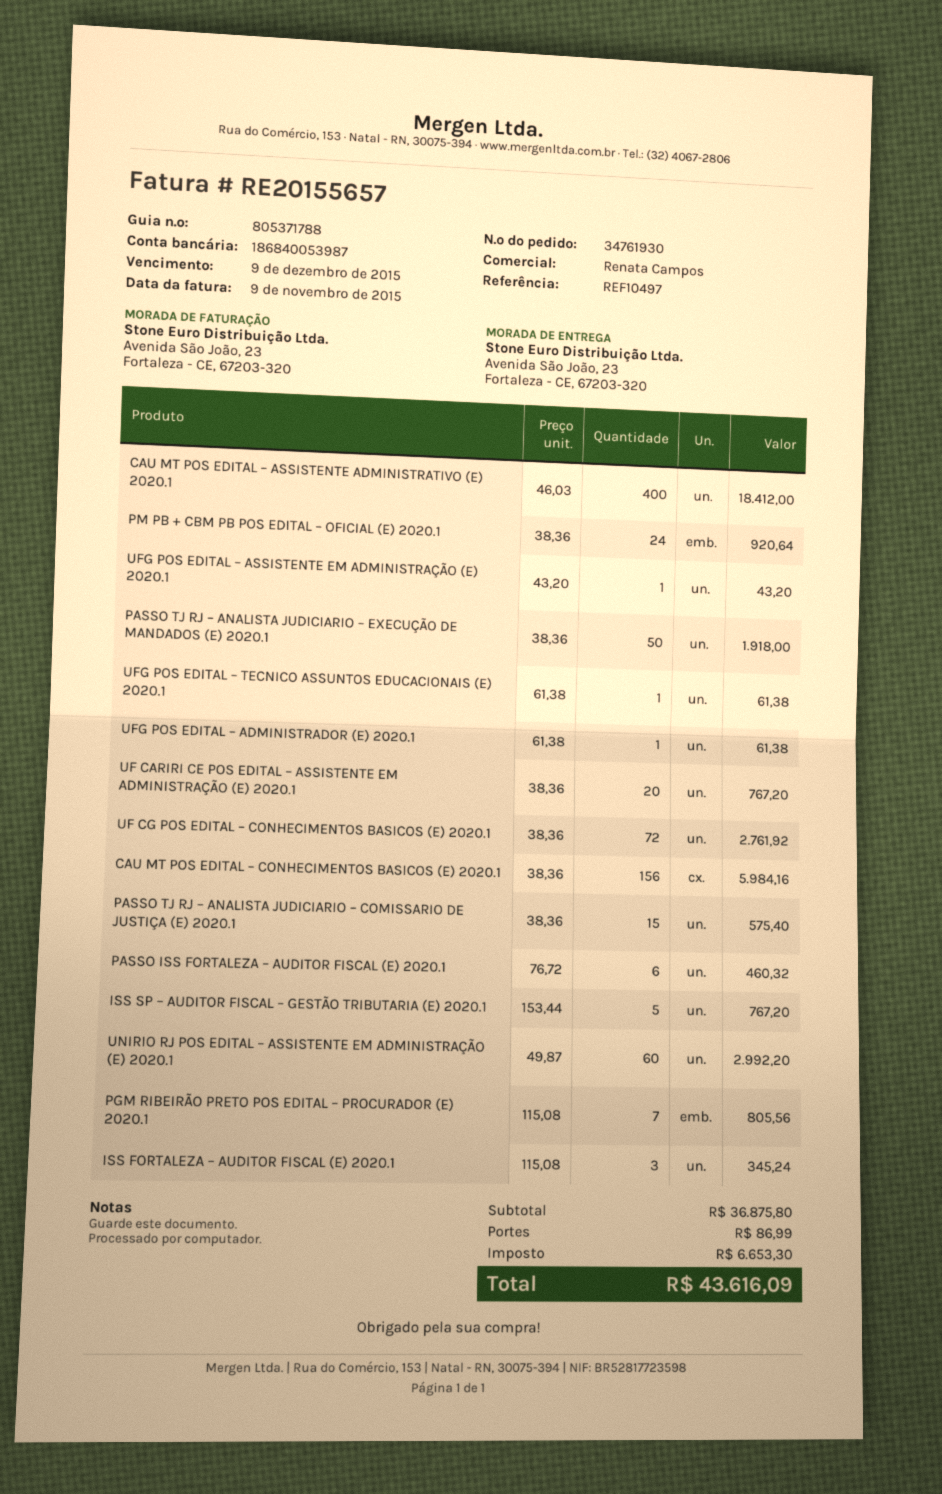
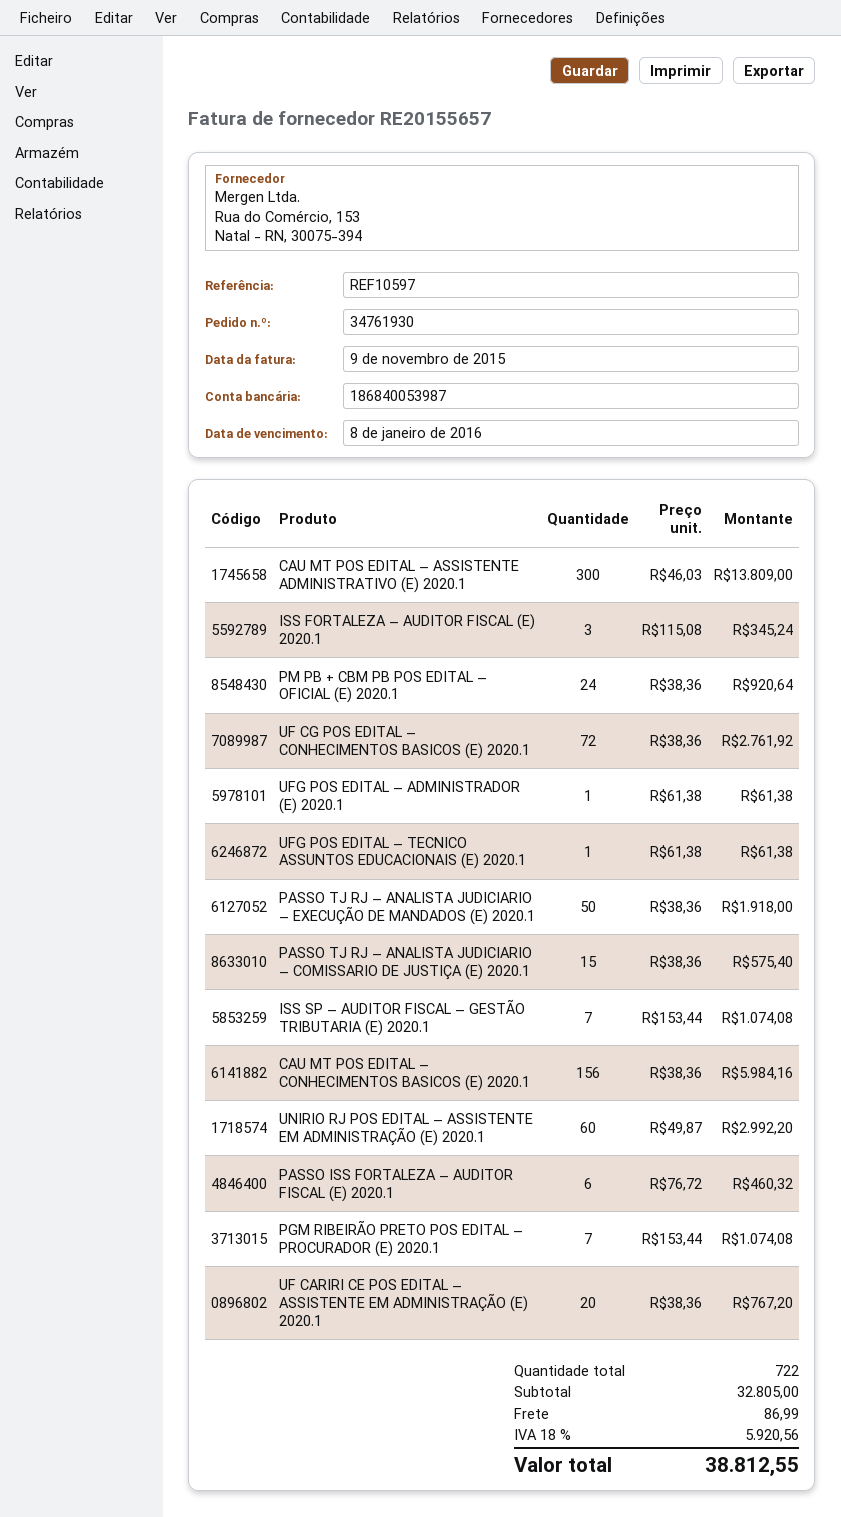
due date: 2015-12-09 -> 2016-01-08
reference: REF10497 -> REF10597
CAU MT POS EDITAL – ASSISTENTE ADMINISTRATIVO (E) 2020.1: 400 x 46.03 = 18412.00 -> 300 x 46.03 = 13809.00
UFG POS EDITAL – ASSISTENTE EM ADMINISTRAÇÃO (E) 2020.1: 1 x 43.20 = 43.20 -> none
ISS SP – AUDITOR FISCAL – GESTÃO TRIBUTARIA (E) 2020.1: 5 x 153.44 = 767.20 -> 7 x 153.44 = 1074.08
PGM RIBEIRÃO PRETO POS EDITAL – PROCURADOR (E) 2020.1: 7 x 115.08 = 805.56 -> 7 x 153.44 = 1074.08
subtotal: 36875.80 -> 32805.00
tax: 6653.30 -> 5920.56
total: 43616.09 -> 38812.55

